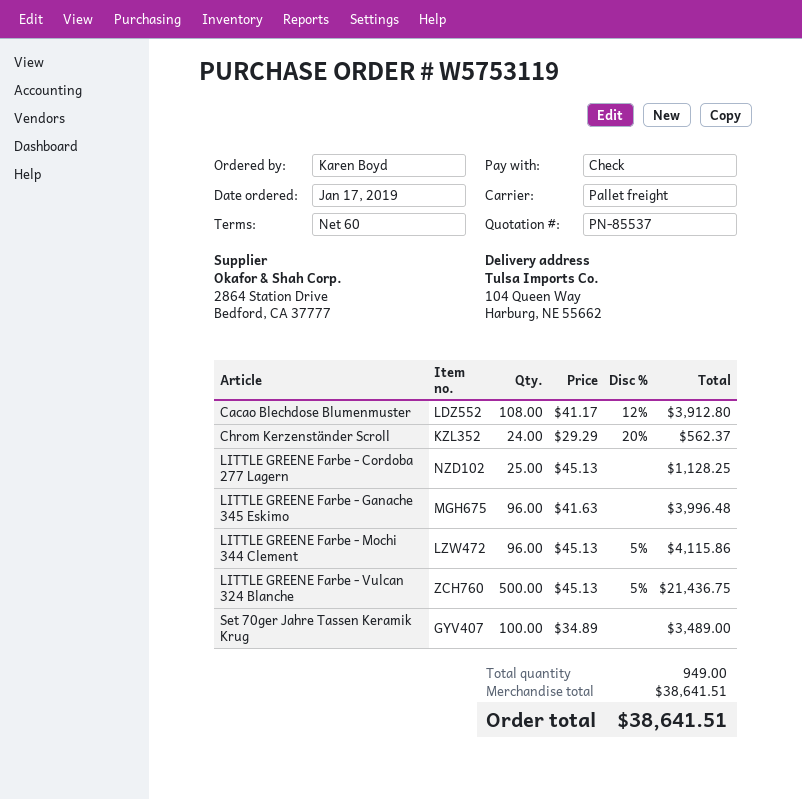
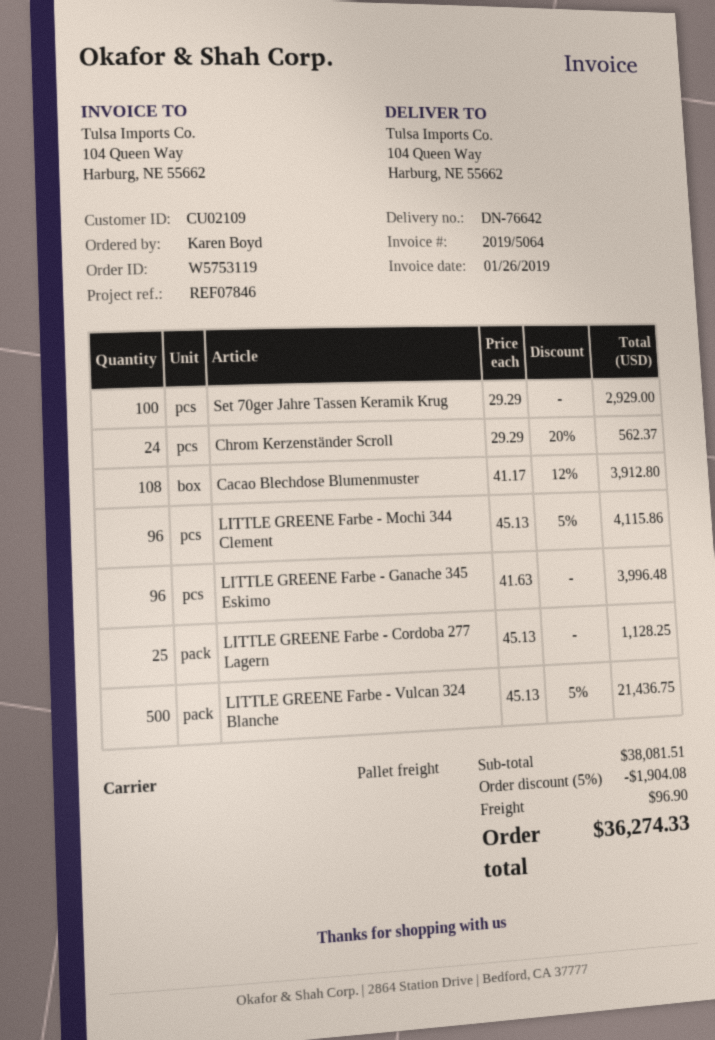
Set 70ger Jahre Tassen Keramik Krug: 100 x 34.89 = 3489.00 -> 100 x 29.29 = 2929.00
subtotal: 38641.51 -> 38081.51
discount: none -> 5% = 1904.08
shipping: none -> 96.90
total: 38641.51 -> 36274.33

